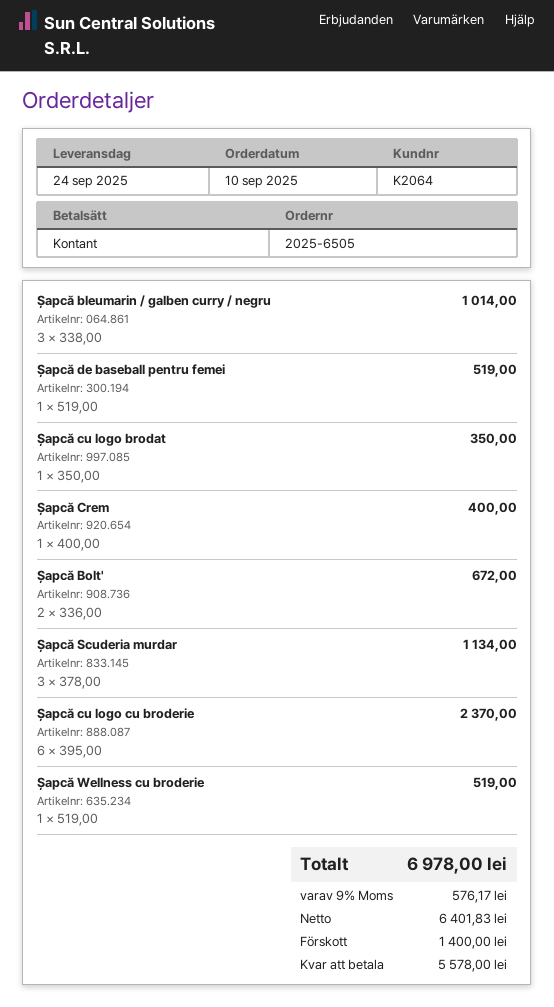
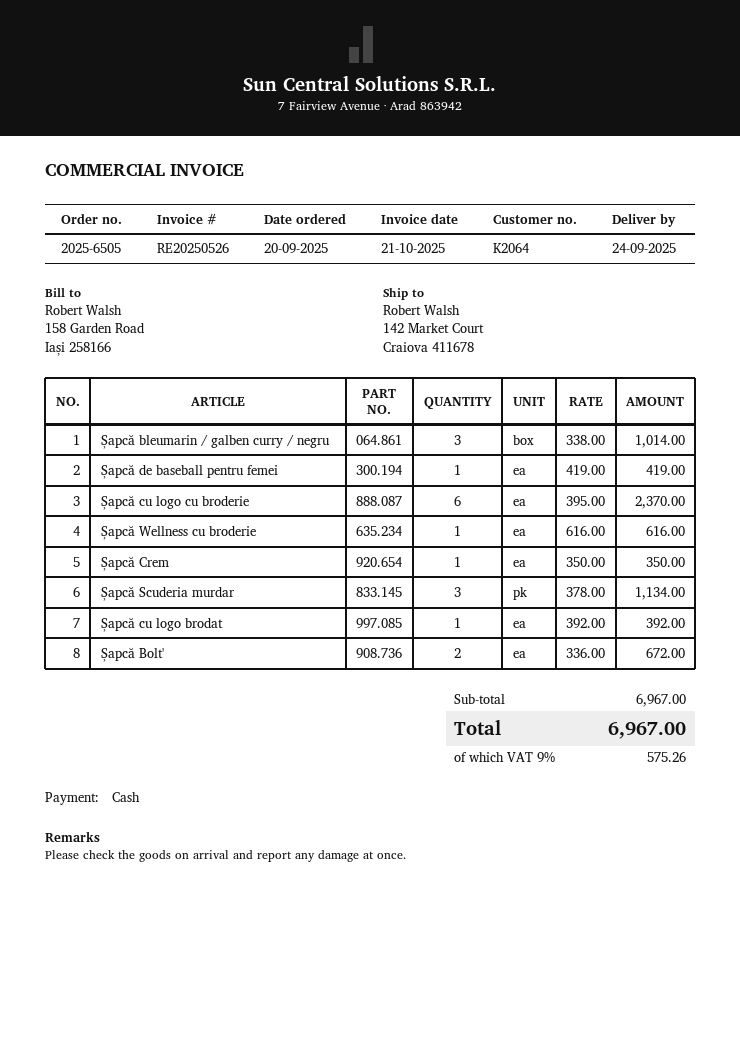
order date: 2025-09-10 -> 2025-09-20
Șapcă de baseball pentru femei: 1 x 519.00 = 519.00 -> 1 x 419.00 = 419.00
Șapcă cu logo brodat: 1 x 350.00 = 350.00 -> 1 x 392.00 = 392.00
Șapcă Crem: 1 x 400.00 = 400.00 -> 1 x 350.00 = 350.00
Șapcă Wellness cu broderie: 1 x 519.00 = 519.00 -> 1 x 616.00 = 616.00
tax: 9% = 576.17 -> 9% = 575.26
total: 6978.00 -> 6967.00

